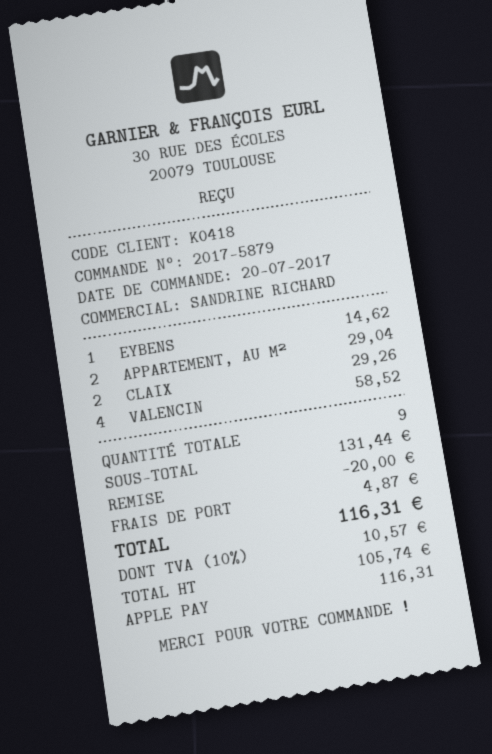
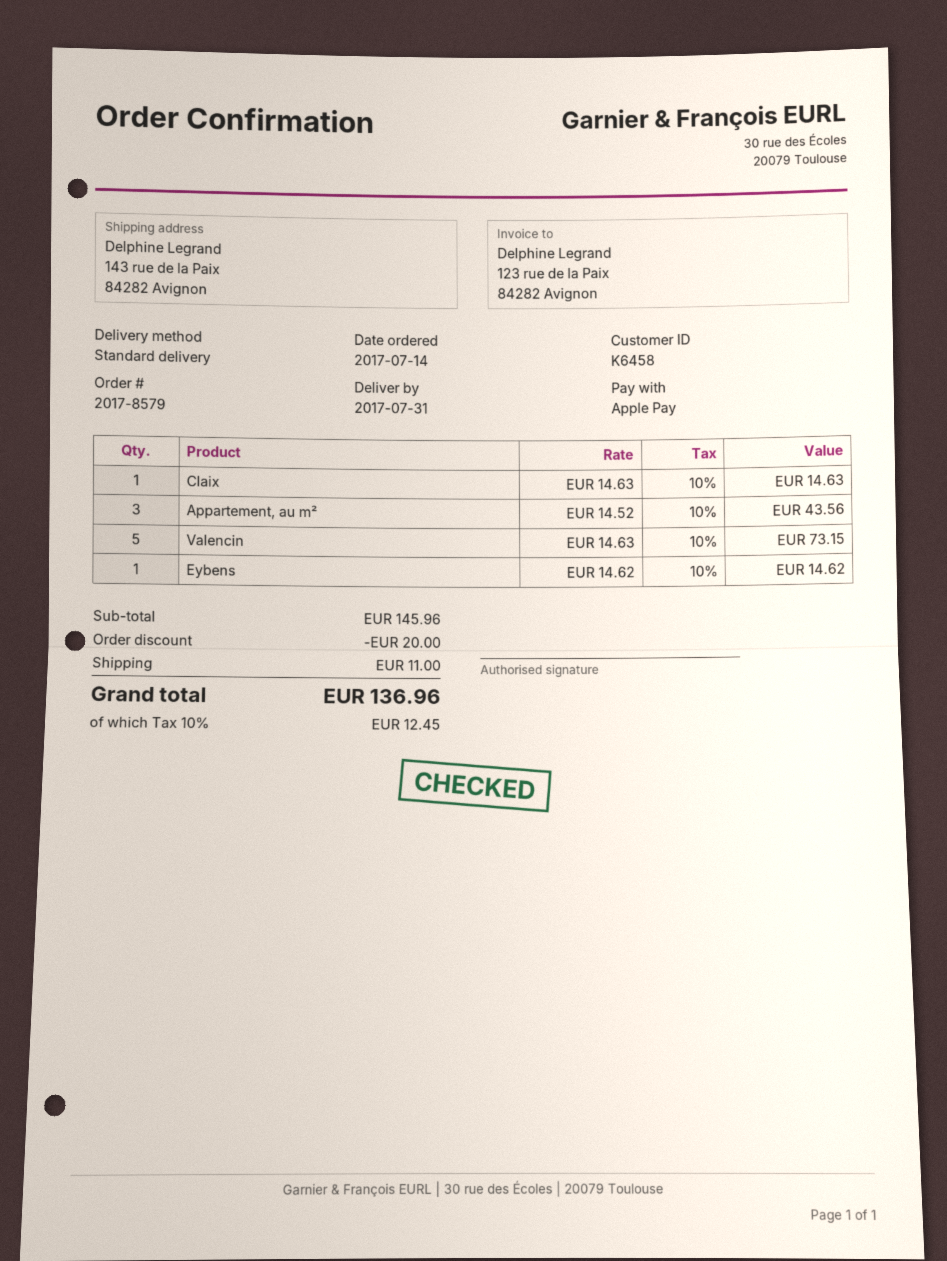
order number: 2017-5879 -> 2017-8579
order date: 2017-07-20 -> 2017-07-14
customer number: K0418 -> K6458
APPARTEMENT, AU M²: 2 for 29.04 -> 3 for 43.56
CLAIX: 2 for 29.26 -> 1 for 14.63
VALENCIN: 4 for 58.52 -> 5 for 73.15
subtotal: 131.44 -> 145.96
shipping: 4.87 -> 11.00
tax: 10% = 10.57 -> 10% = 12.45
total: 116.31 -> 136.96

